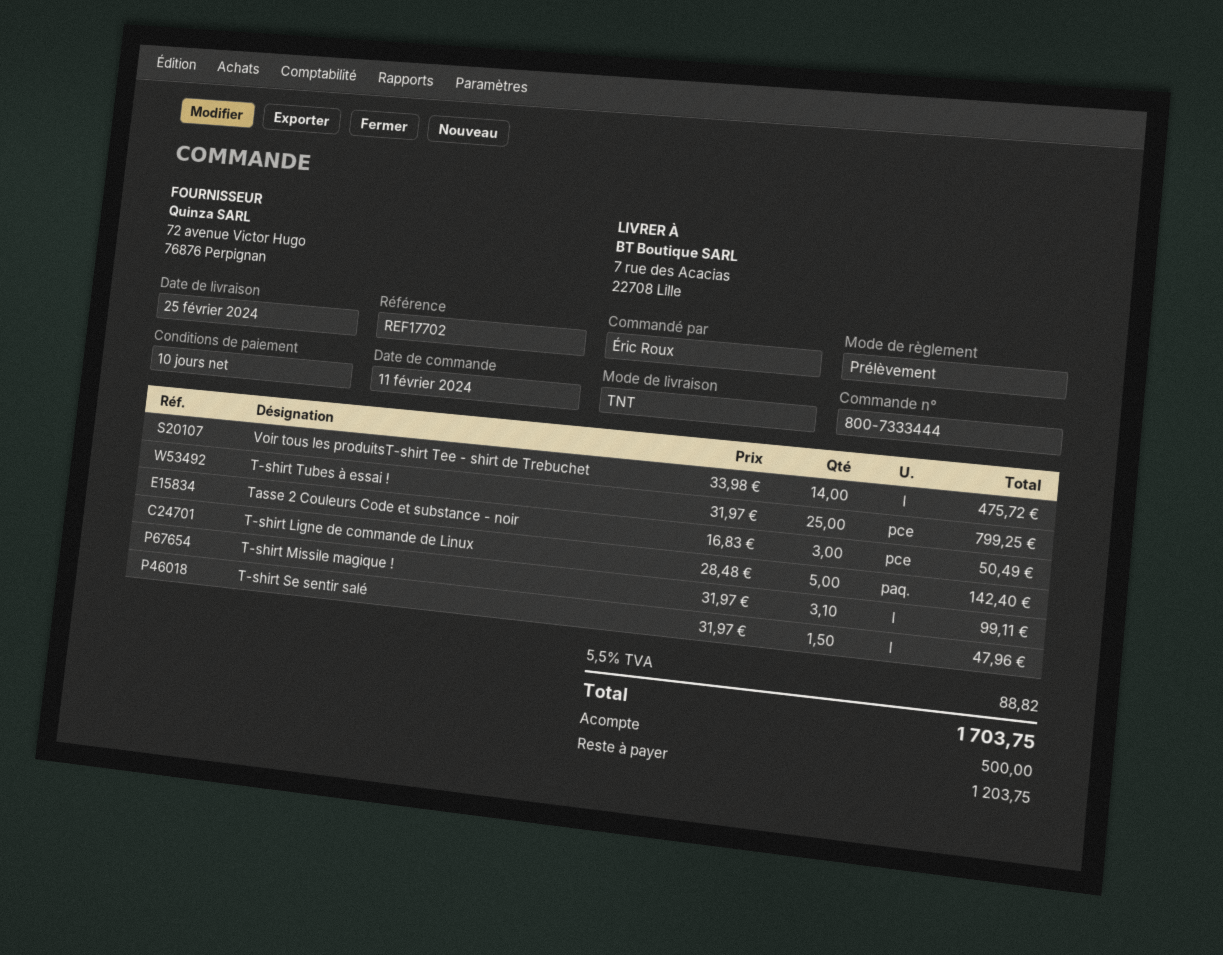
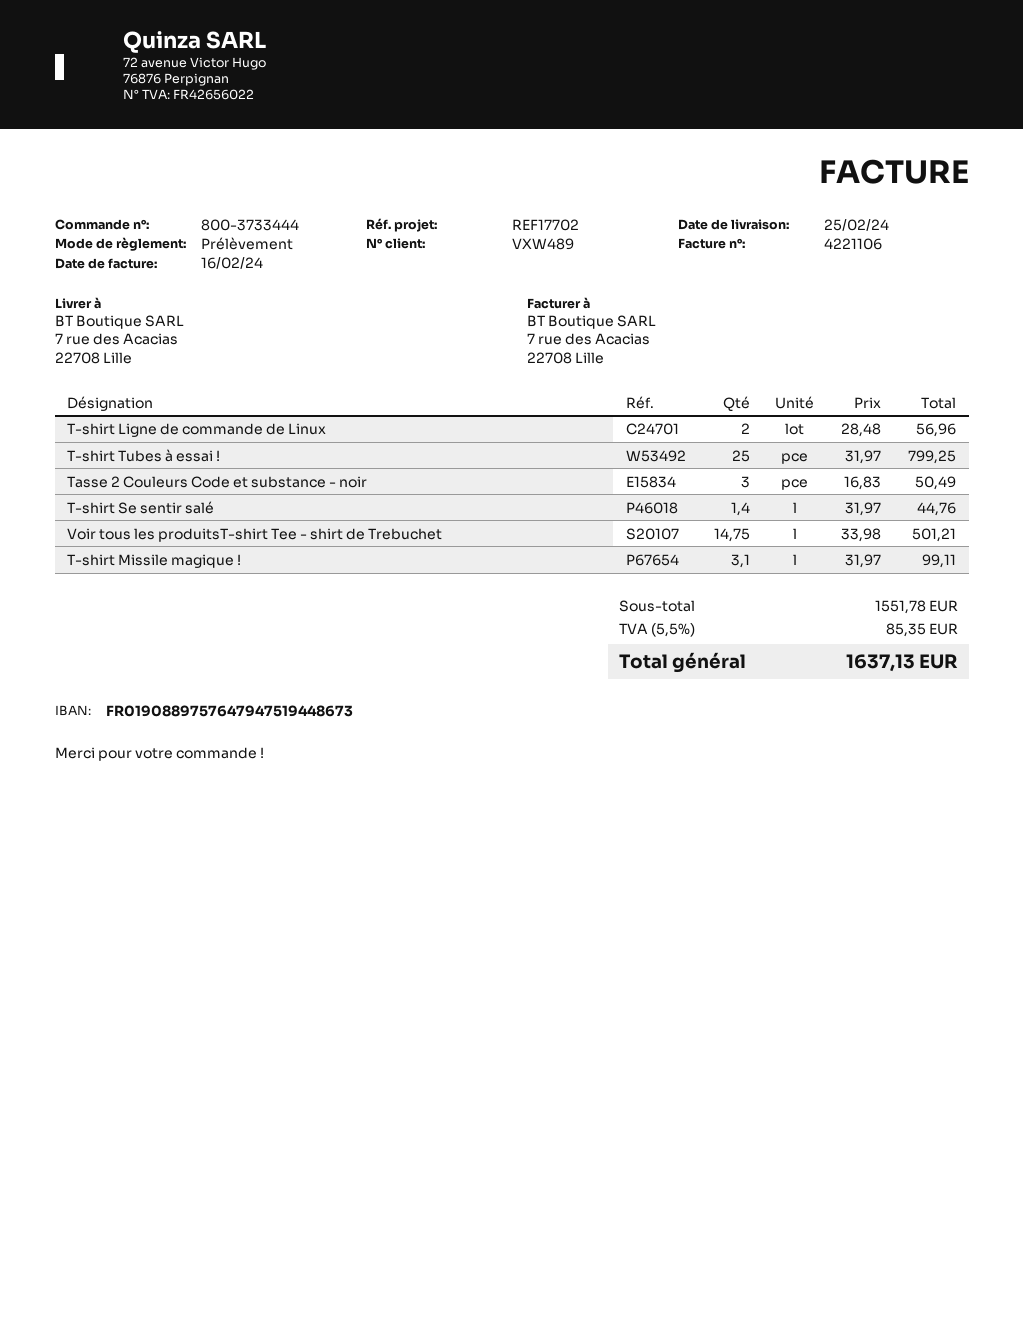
order number: 800-7333444 -> 800-3733444
Voir tous les produitsT-shirt Tee - shirt de Trebuchet: 14 x 33.98 = 475.72 -> 14.75 x 33.98 = 501.21
T-shirt Ligne de commande de Linux: 5 x 28.48 = 142.40 -> 2 x 28.48 = 56.96
T-shirt Se sentir salé: 1.5 x 31.97 = 47.96 -> 1.4 x 31.97 = 44.76
tax: 5.5% = 88.82 -> 5.5% = 85.35
total: 1703.75 -> 1637.13

